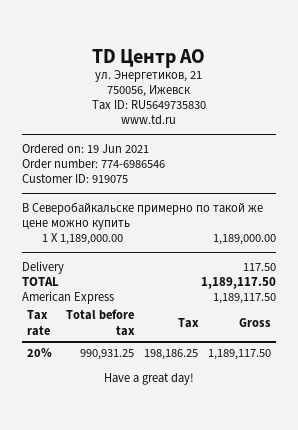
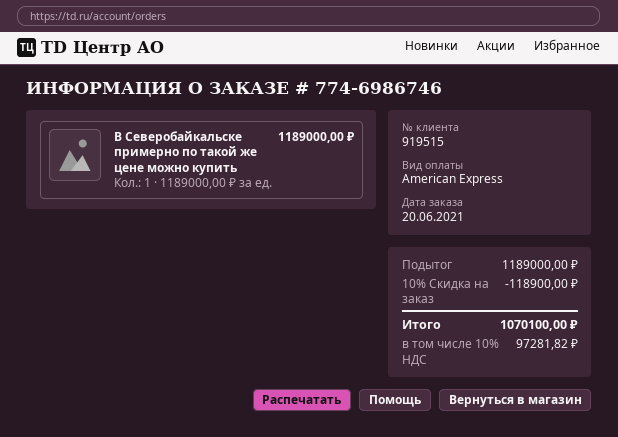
order number: 774-6986546 -> 774-6986746
order date: 2021-06-19 -> 2021-06-20
customer number: 919075 -> 919515
discount: none -> 10% = 118900.00
shipping: 117.50 -> none
tax: 20% = 198186.25 -> 10% = 97281.82
total: 1189117.50 -> 1070100.00

